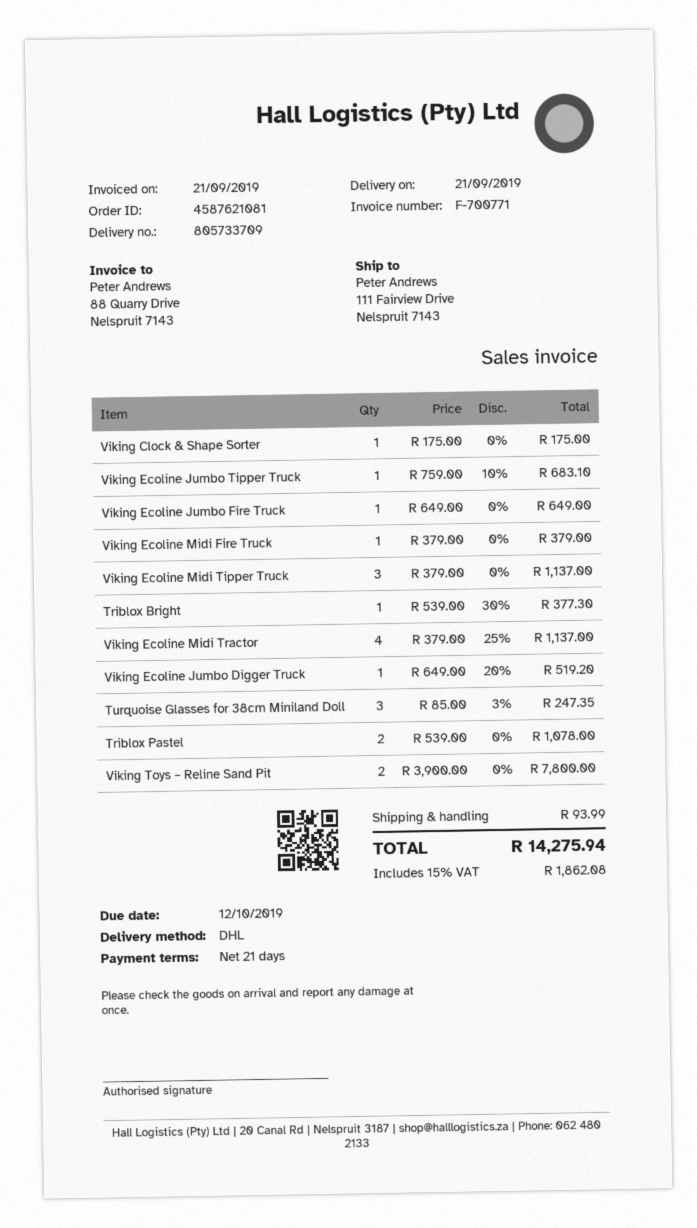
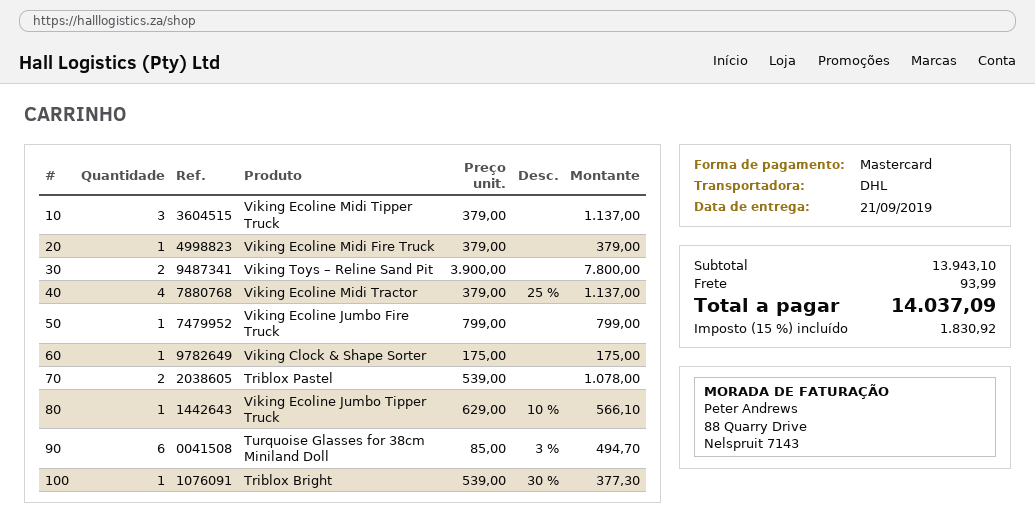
Viking Ecoline Jumbo Tipper Truck: 1 x 759.00 - 10% = 683.10 -> 1 x 629.00 - 10% = 566.10
Viking Ecoline Jumbo Fire Truck: 1 x 649.00 = 649.00 -> 1 x 799.00 = 799.00
Viking Ecoline Jumbo Digger Truck: 1 x 649.00 - 20% = 519.20 -> none
Turquoise Glasses for 38cm Miniland Doll: 3 x 85.00 - 3% = 247.35 -> 6 x 85.00 - 3% = 494.70
tax: 15% = 1862.08 -> 15% = 1830.92
total: 14275.94 -> 14037.09

